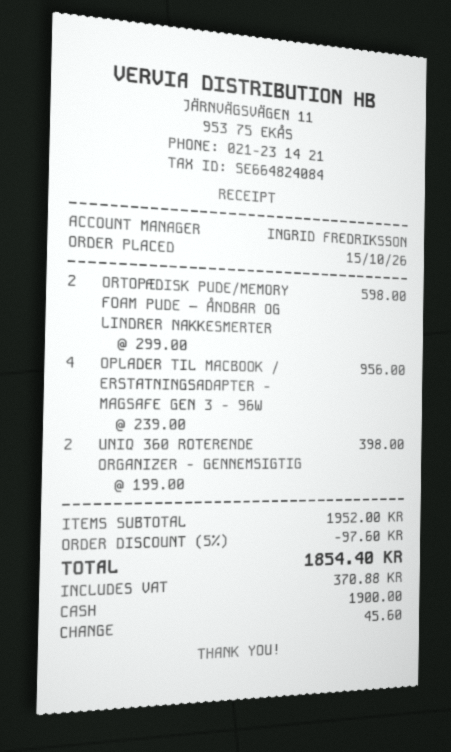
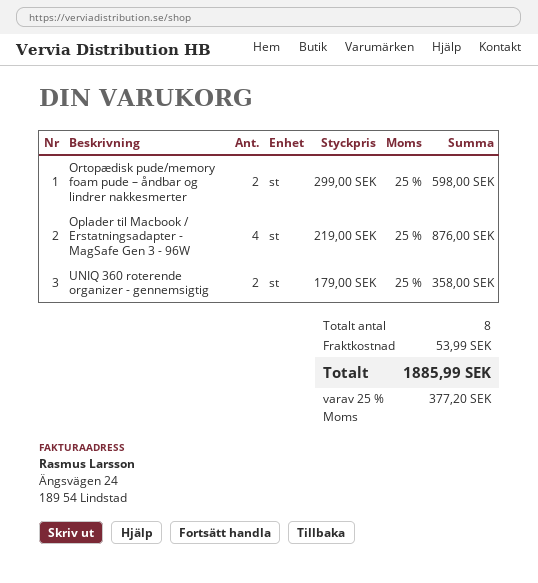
OPLADER TIL MACBOOK / ERSTATNINGSADAPTER - MAGSAFE GEN 3 - 96W: 4 x 239.00 = 956.00 -> 4 x 219.00 = 876.00
UNIQ 360 ROTERENDE ORGANIZER - GENNEMSIGTIG: 2 x 199.00 = 398.00 -> 2 x 179.00 = 358.00
discount: 5% = 97.60 -> none
shipping: none -> 53.99
tax: 370.88 -> 377.20
total: 1854.40 -> 1885.99

